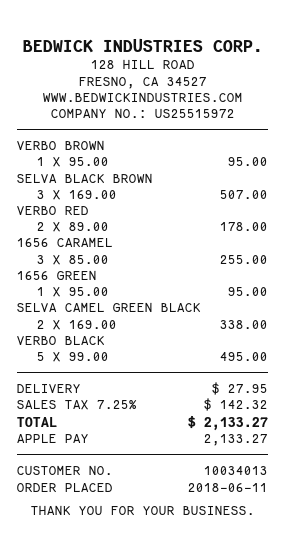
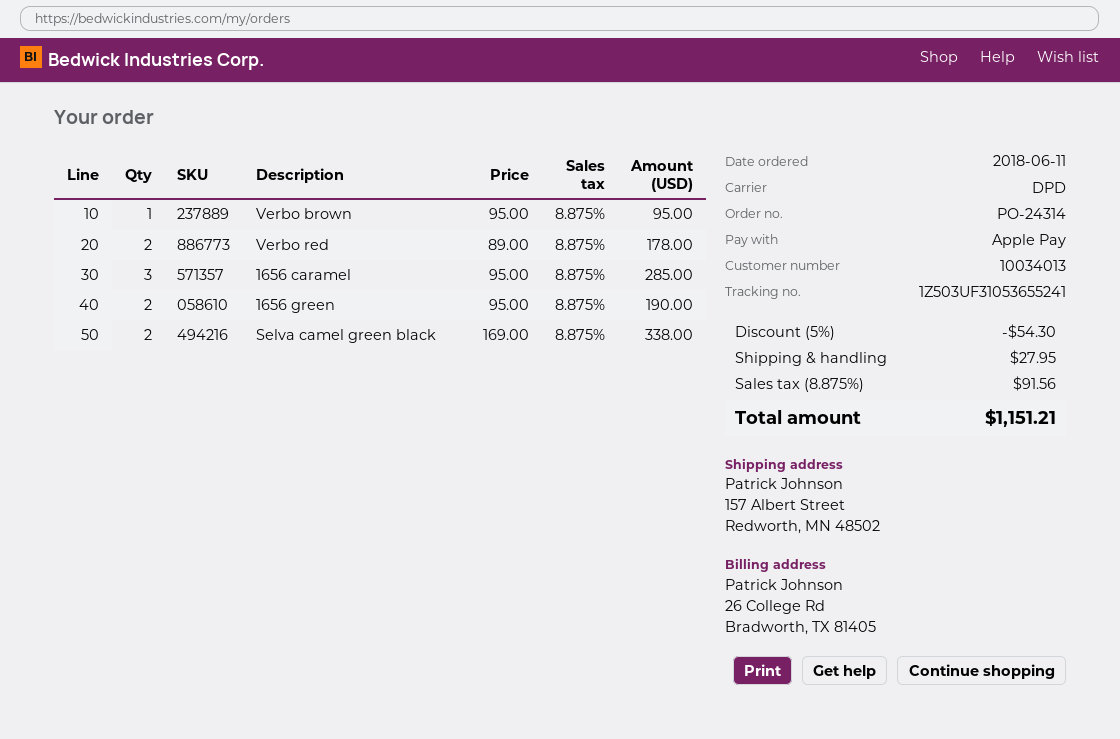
SELVA BLACK BROWN: 3 x 169.00 = 507.00 -> none
1656 CARAMEL: 3 x 85.00 = 255.00 -> 3 x 95.00 = 285.00
1656 GREEN: 1 x 95.00 = 95.00 -> 2 x 95.00 = 190.00
VERBO BLACK: 5 x 99.00 = 495.00 -> none
discount: none -> 5% = 54.30
tax: 7.25% = 142.32 -> 8.875% = 91.56
total: 2133.27 -> 1151.21

